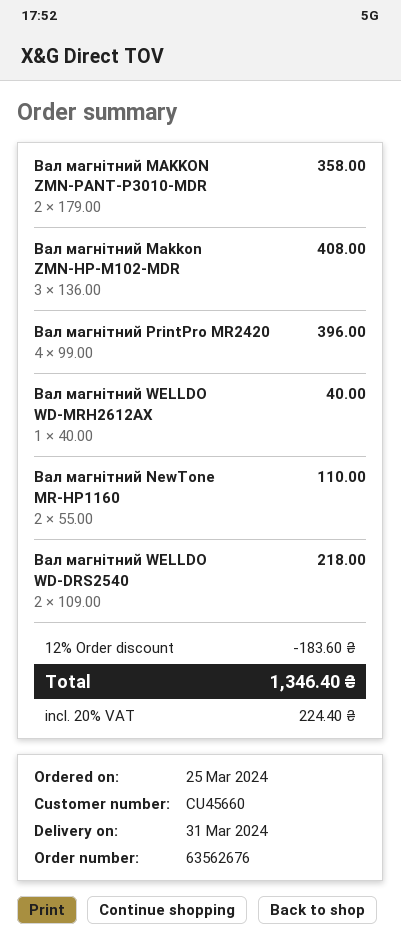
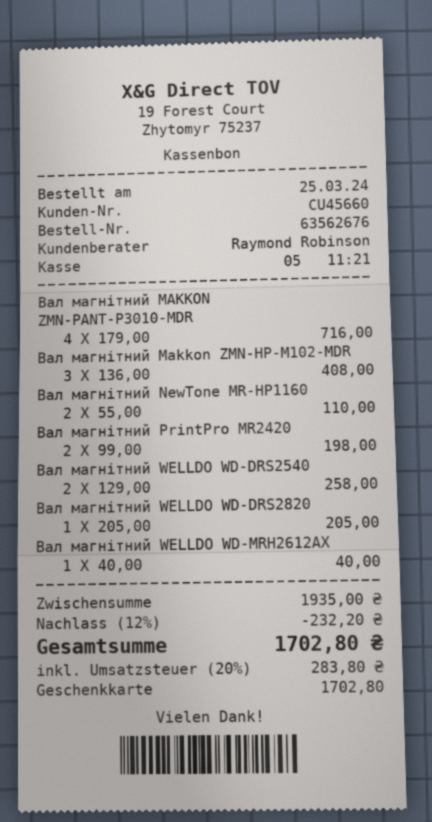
Вал магнітний MAKKON ZMN-PANT-P3010-MDR: 2 x 179.00 = 358.00 -> 4 x 179.00 = 716.00
Вал магнітний PrintPro MR2420: 4 x 99.00 = 396.00 -> 2 x 99.00 = 198.00
Вал магнітний WELLDO WD-DRS2540: 2 x 109.00 = 218.00 -> 2 x 129.00 = 258.00
Вал магнітний WELLDO WD-DRS2820: none -> 1 x 205.00 = 205.00
discount: 12% = 183.60 -> 12% = 232.20
tax: 20% = 224.40 -> 20% = 283.80
total: 1346.40 -> 1702.80

